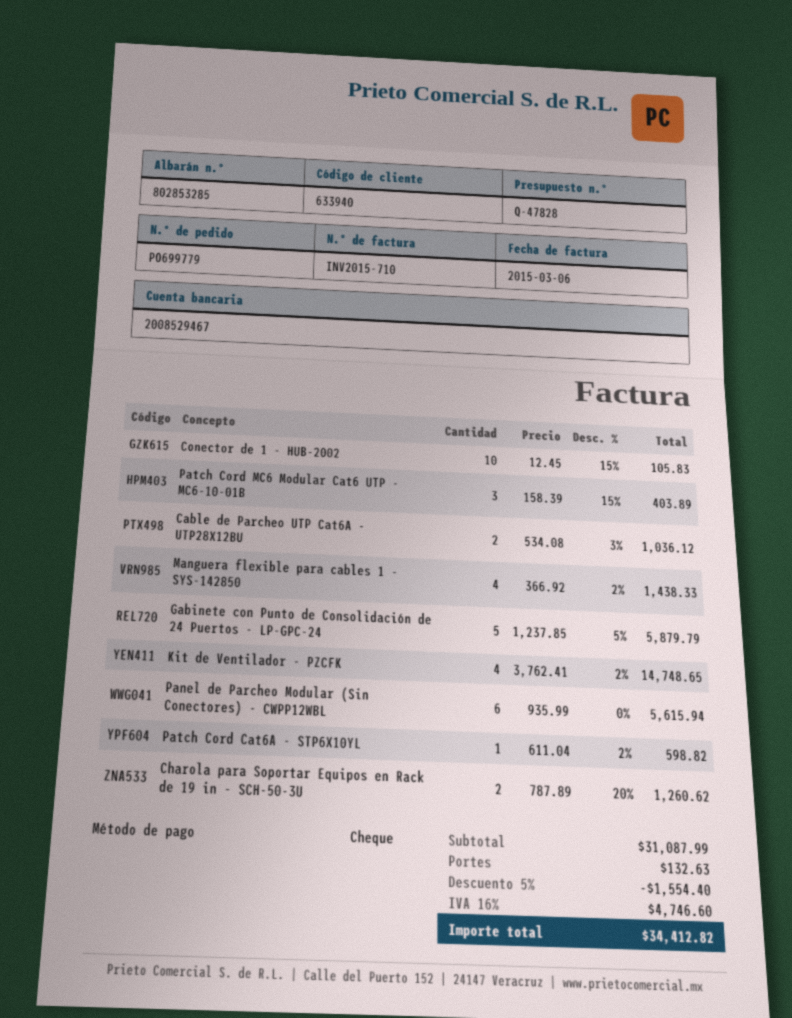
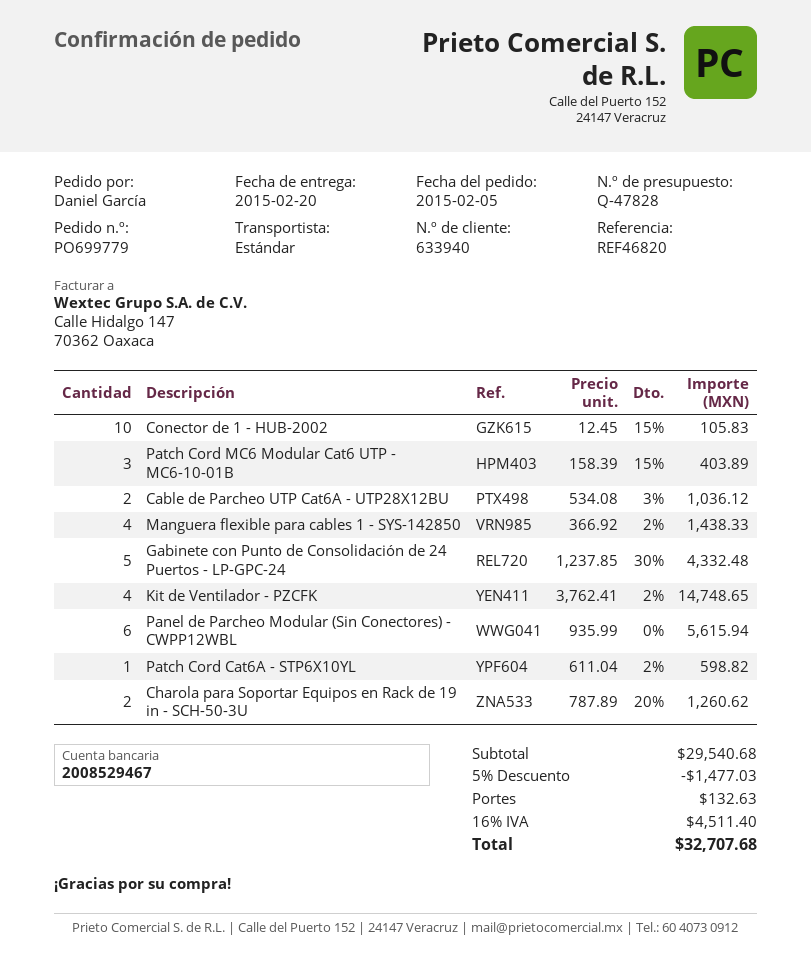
Gabinete con Punto de Consolidación de 24 Puertos - LP-GPC-24: 5 x 1237.85 - 5% = 5879.79 -> 5 x 1237.85 - 30% = 4332.48
subtotal: 31087.99 -> 29540.68
discount: 5% = 1554.40 -> 5% = 1477.03
tax: 16% = 4746.60 -> 16% = 4511.40
total: 34412.82 -> 32707.68

